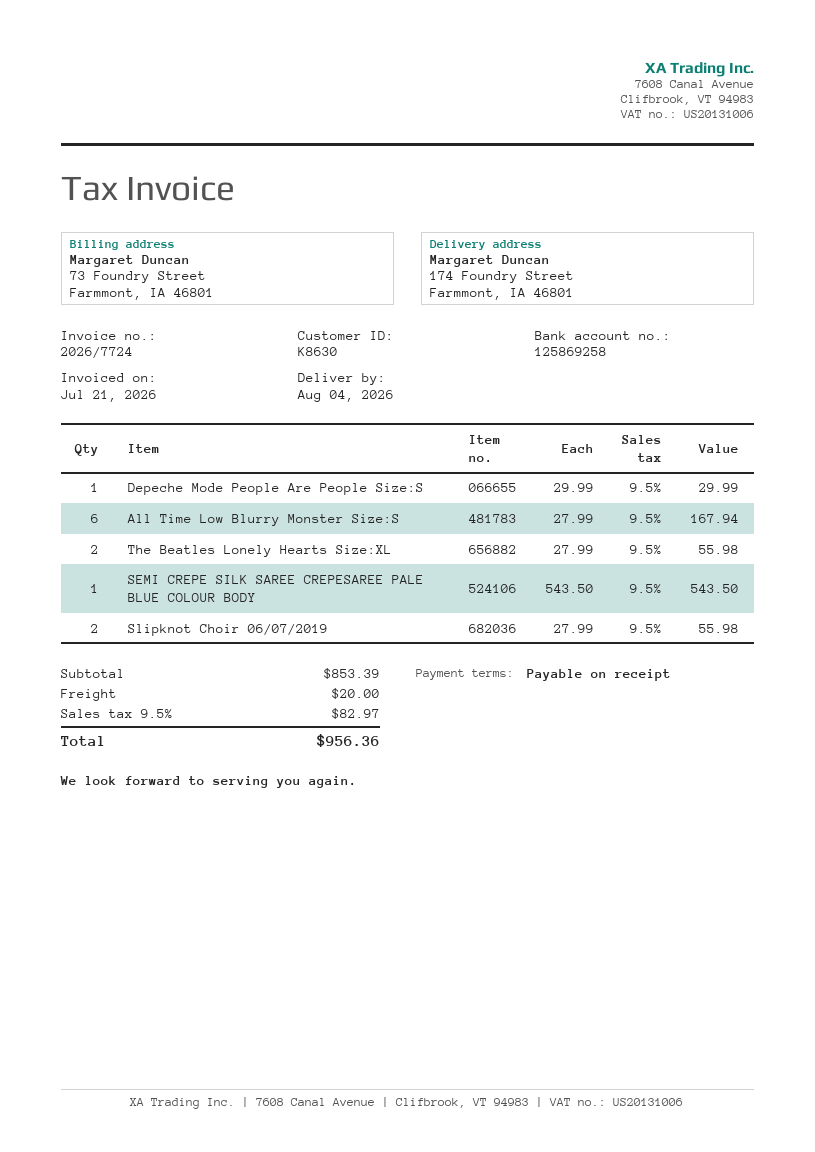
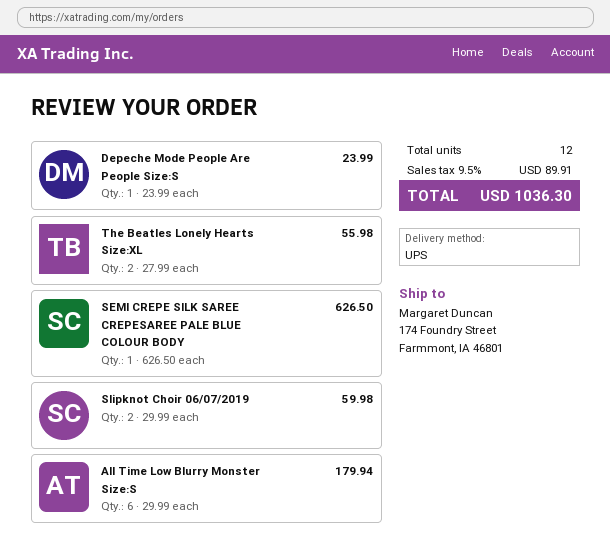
Depeche Mode People Are People Size:S: 1 x 29.99 = 29.99 -> 1 x 23.99 = 23.99
All Time Low Blurry Monster Size:S: 6 x 27.99 = 167.94 -> 6 x 29.99 = 179.94
SEMI CREPE SILK SAREE CREPESAREE PALE BLUE COLOUR BODY: 1 x 543.50 = 543.50 -> 1 x 626.50 = 626.50
Slipknot Choir 06/07/2019: 2 x 27.99 = 55.98 -> 2 x 29.99 = 59.98
shipping: 20.00 -> none
tax: 9.5% = 82.97 -> 9.5% = 89.91
total: 956.36 -> 1036.30

